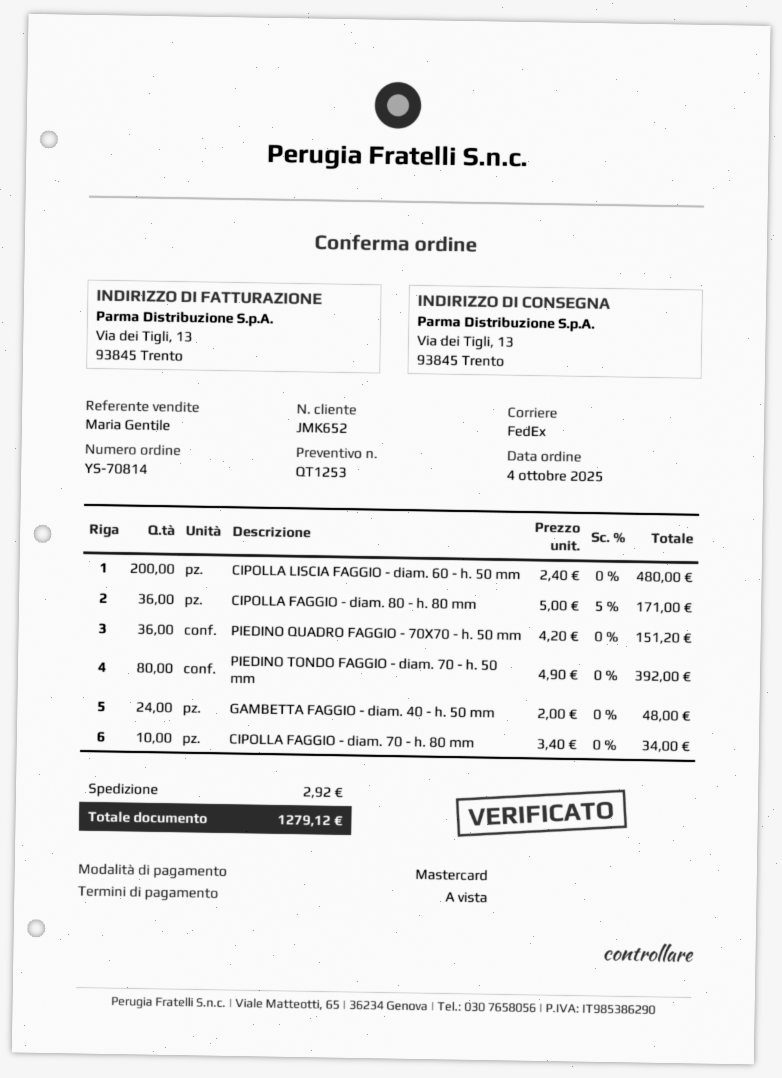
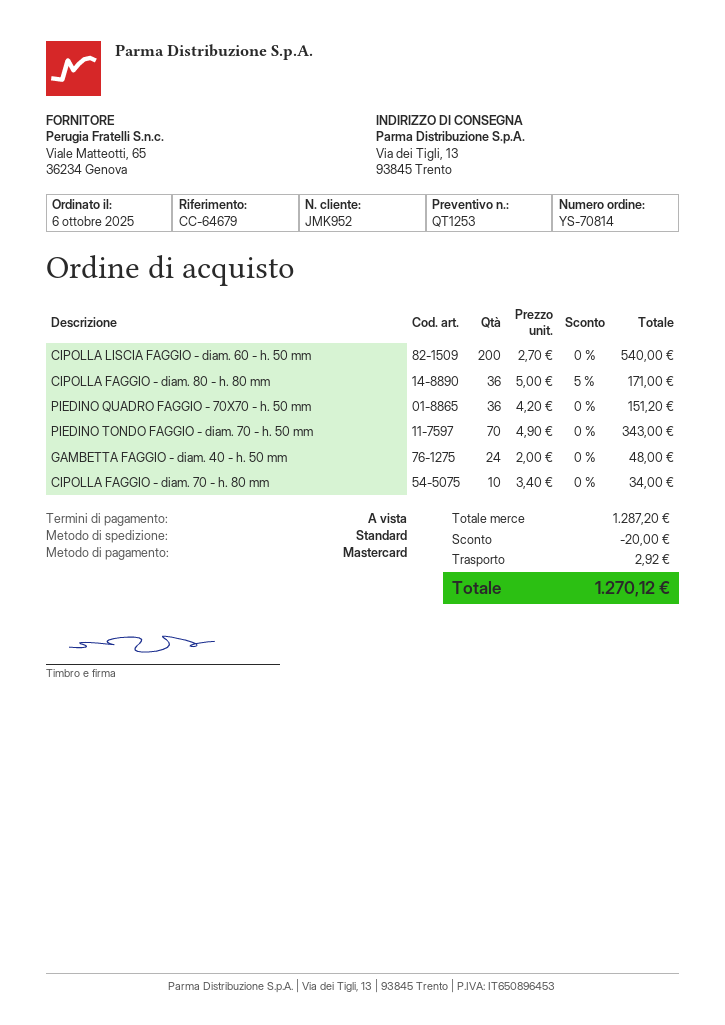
order date: 2025-10-04 -> 2025-10-06
customer number: JMK652 -> JMK952
shipping method: FedEx -> standard
CIPOLLA LISCIA FAGGIO - diam. 60 - h. 50 mm: 200 x 2.40 = 480.00 -> 200 x 2.70 = 540.00
PIEDINO TONDO FAGGIO - diam. 70 - h. 50 mm: 80 x 4.90 = 392.00 -> 70 x 4.90 = 343.00
discount: none -> 20.00
total: 1279.12 -> 1270.12

